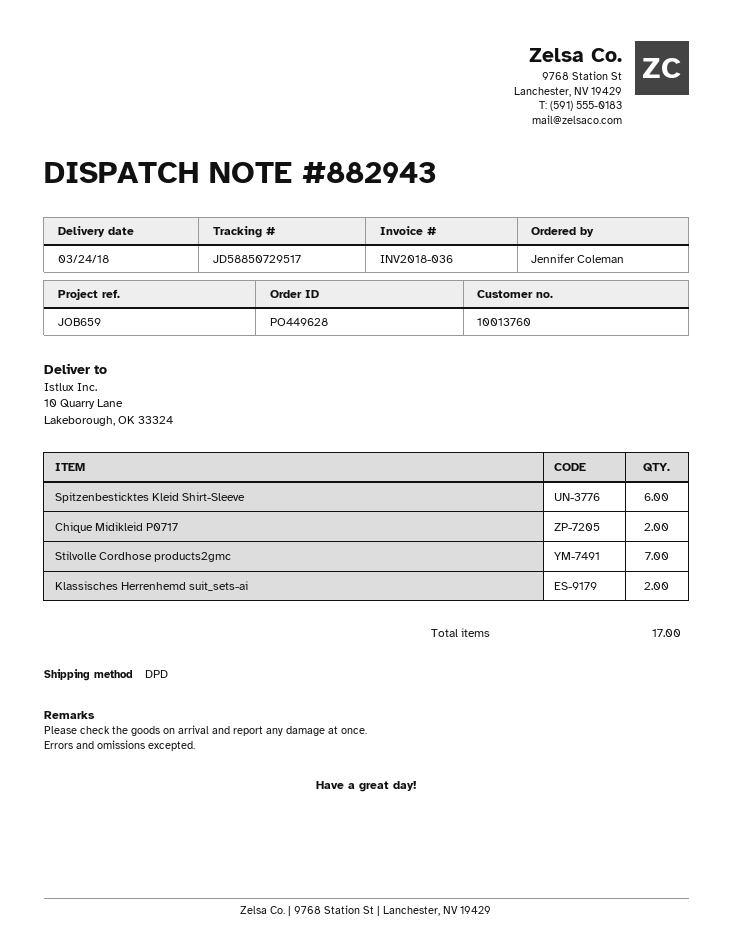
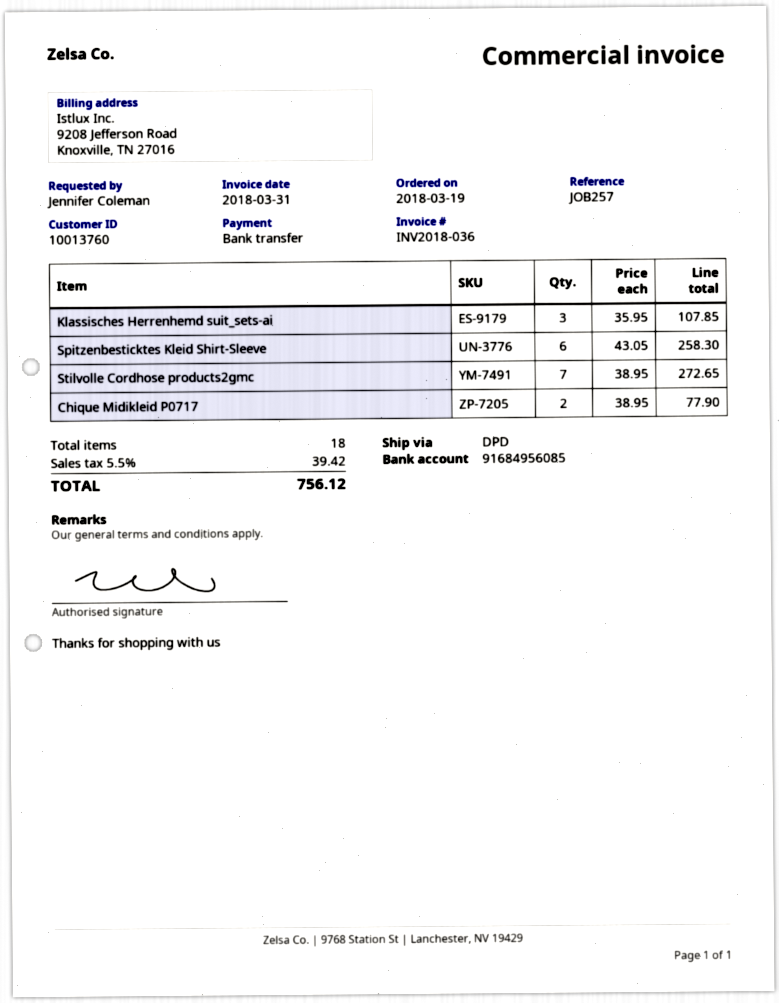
reference: JOB659 -> JOB257
Klassisches Herrenhemd suit_sets-ai: 2 -> 3
total quantity: 17 -> 18

